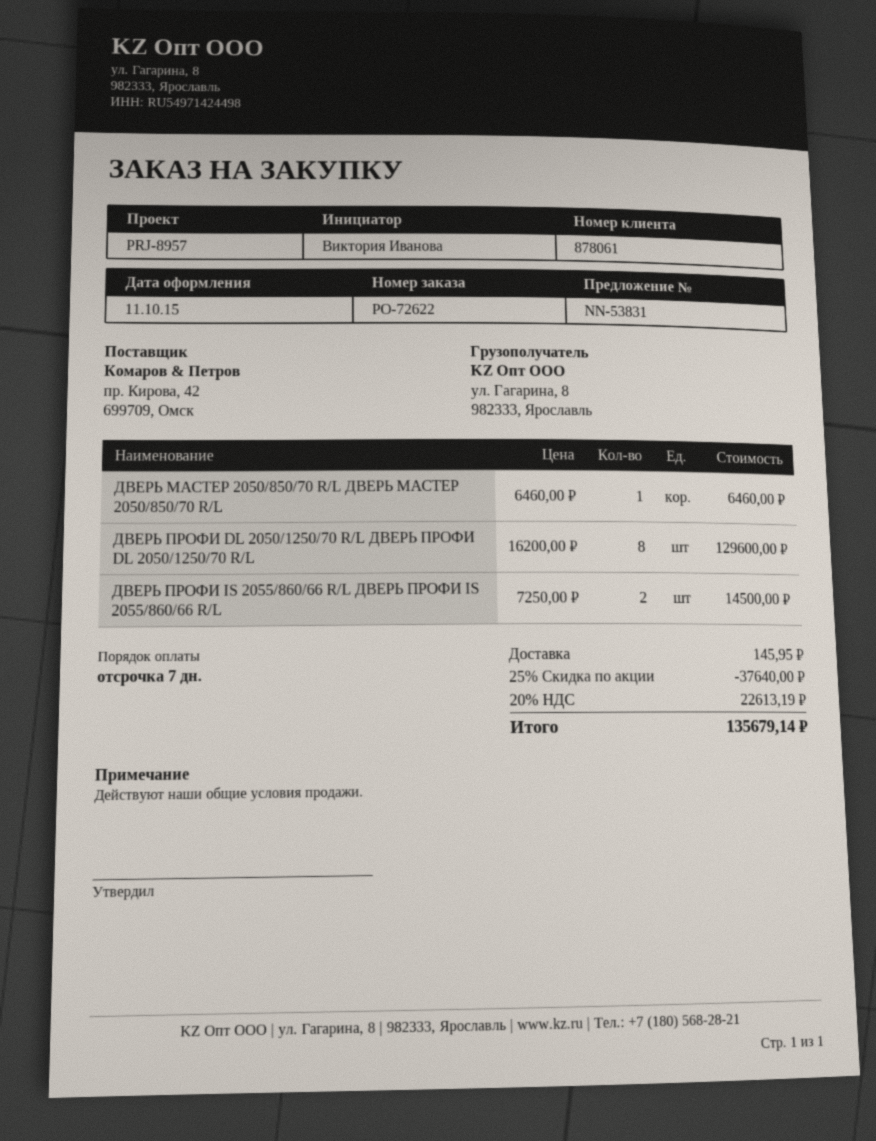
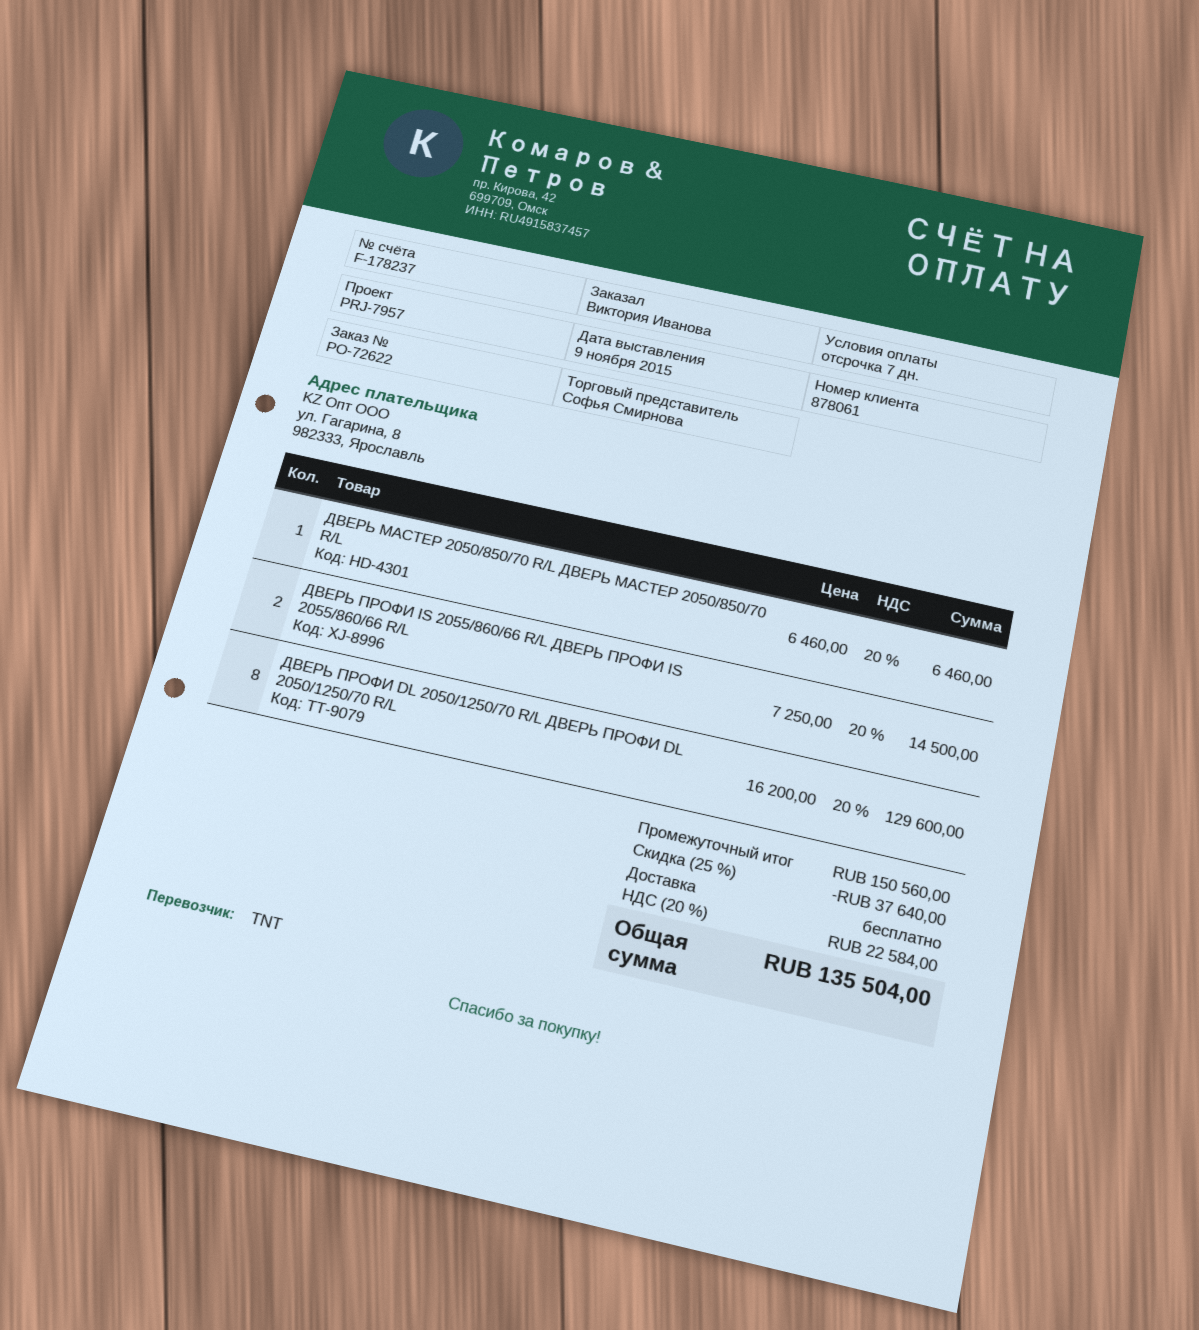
reference: PRJ-8957 -> PRJ-7957
shipping: 145.95 -> 0.00
tax: 20% = 22613.19 -> 20% = 22584.00
total: 135679.14 -> 135504.00

